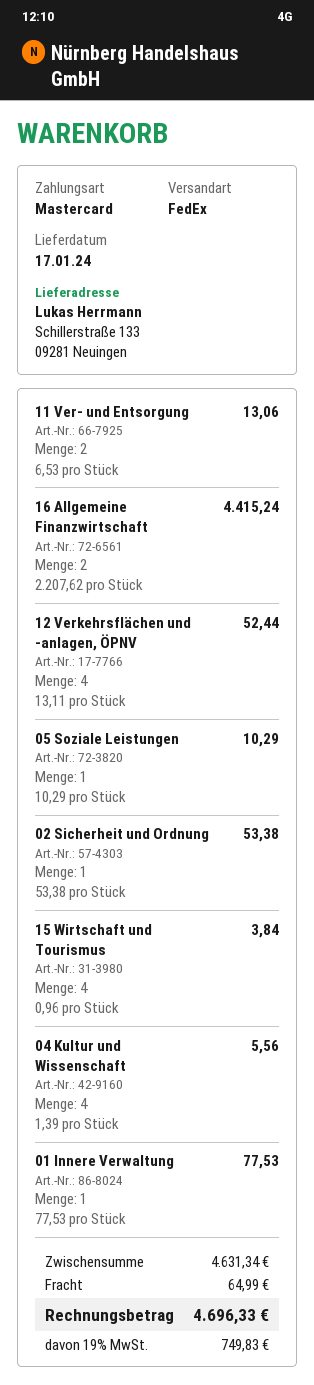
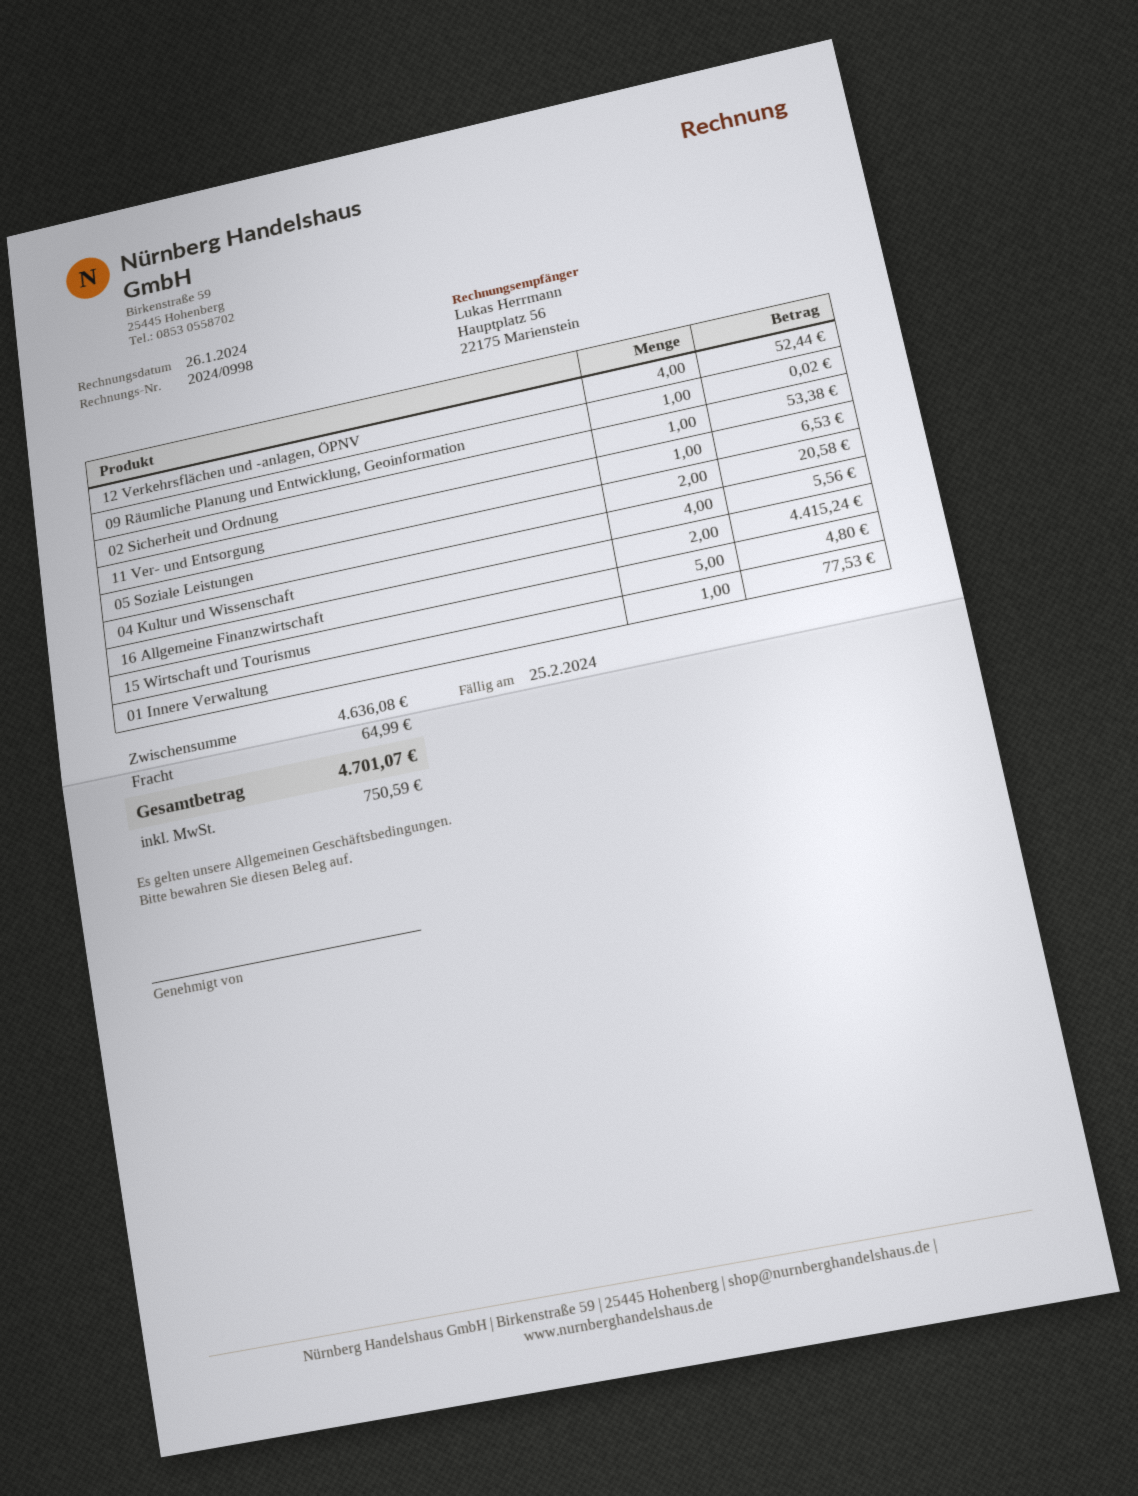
11 Ver- und Entsorgung: 2 for 13.06 -> 1 for 6.53
05 Soziale Leistungen: 1 for 10.29 -> 2 for 20.58
15 Wirtschaft und Tourismus: 4 for 3.84 -> 5 for 4.80
09 Räumliche Planung und Entwicklung, Geoinformation: none -> 1 for 0.02
subtotal: 4631.34 -> 4636.08
tax: 749.83 -> 750.59
total: 4696.33 -> 4701.07

